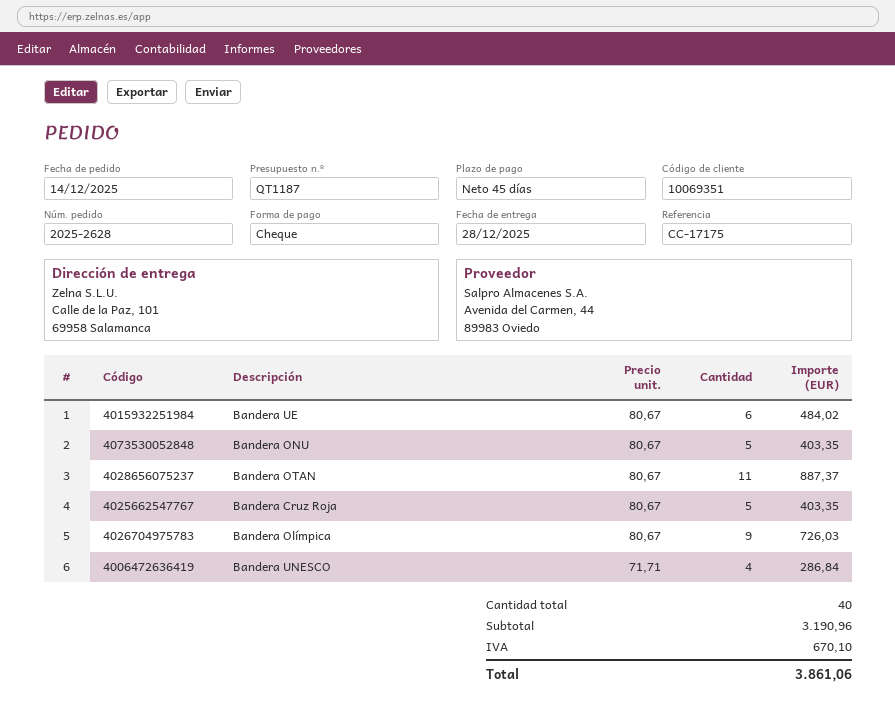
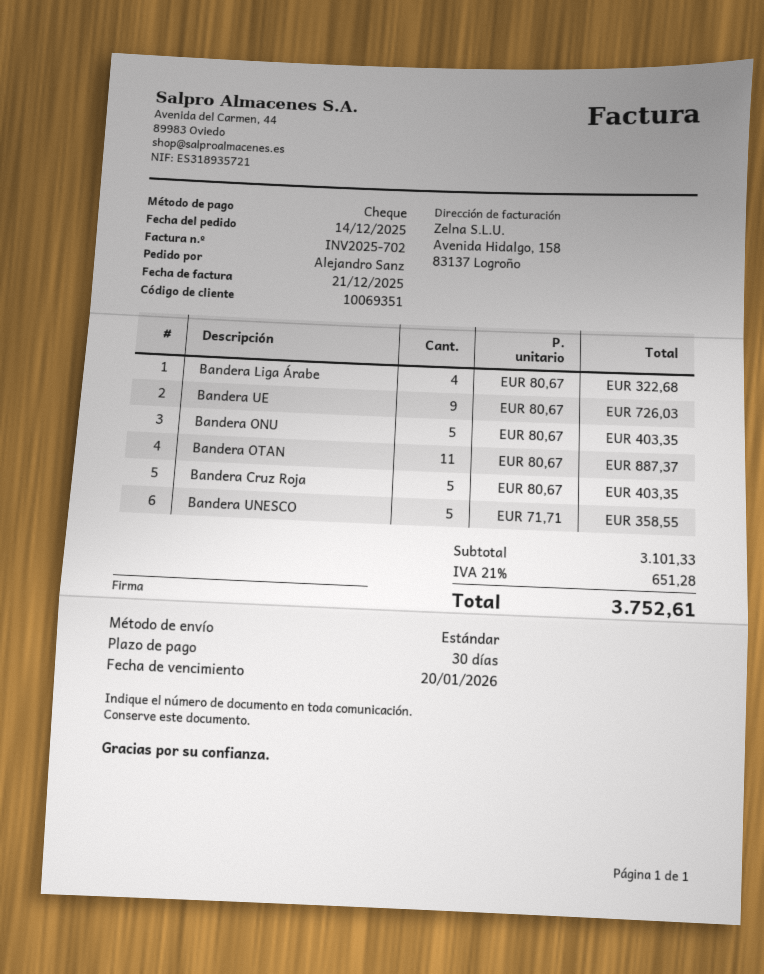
payment terms: 45 days -> 30 days
Bandera UE: 6 x 80.67 = 484.02 -> 9 x 80.67 = 726.03
Bandera Olímpica: 9 x 80.67 = 726.03 -> none
Bandera UNESCO: 4 x 71.71 = 286.84 -> 5 x 71.71 = 358.55
Bandera Liga Árabe: none -> 4 x 80.67 = 322.68
subtotal: 3190.96 -> 3101.33
tax: 670.10 -> 651.28
total: 3861.06 -> 3752.61

